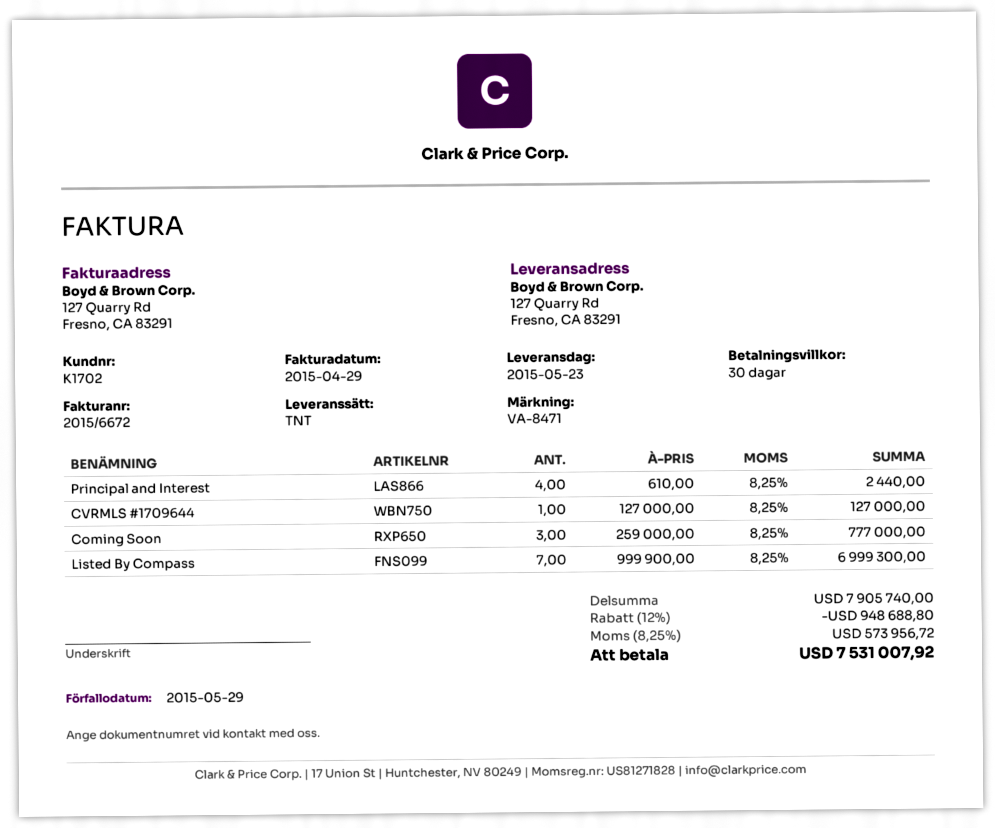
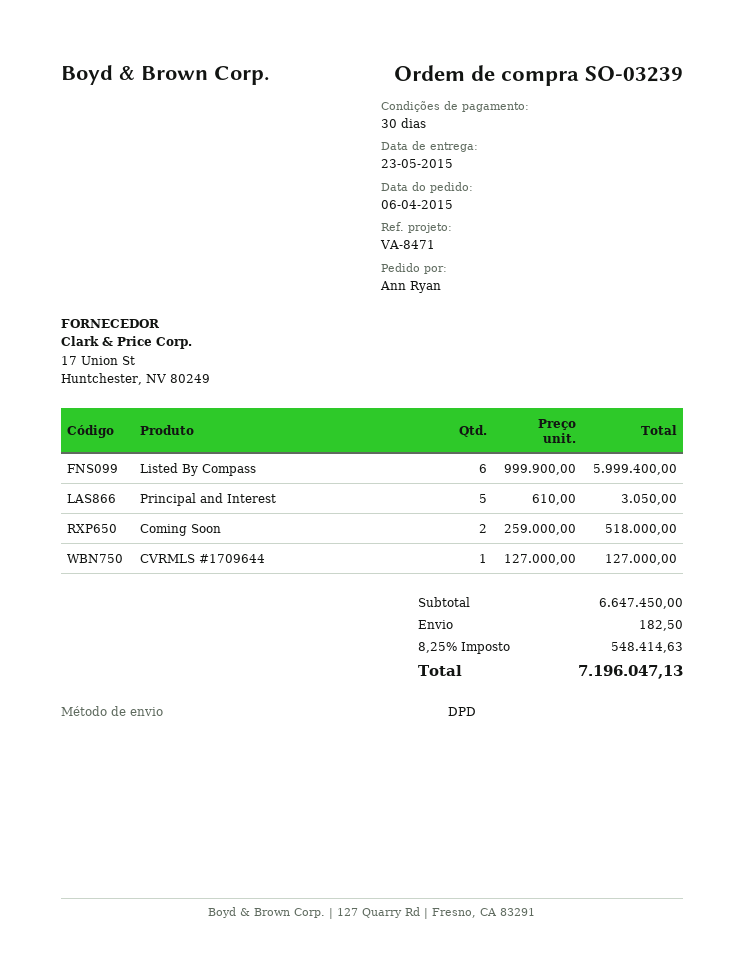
shipping method: TNT -> DPD
Principal and Interest: 4 x 610.00 = 2440.00 -> 5 x 610.00 = 3050.00
Coming Soon: 3 x 259000.00 = 777000.00 -> 2 x 259000.00 = 518000.00
Listed By Compass: 7 x 999900.00 = 6999300.00 -> 6 x 999900.00 = 5999400.00
subtotal: 7905740.00 -> 6647450.00
discount: 12% = 948688.80 -> none
shipping: none -> 182.50
tax: 8.25% = 573956.72 -> 8.25% = 548414.63
total: 7531007.92 -> 7196047.13

